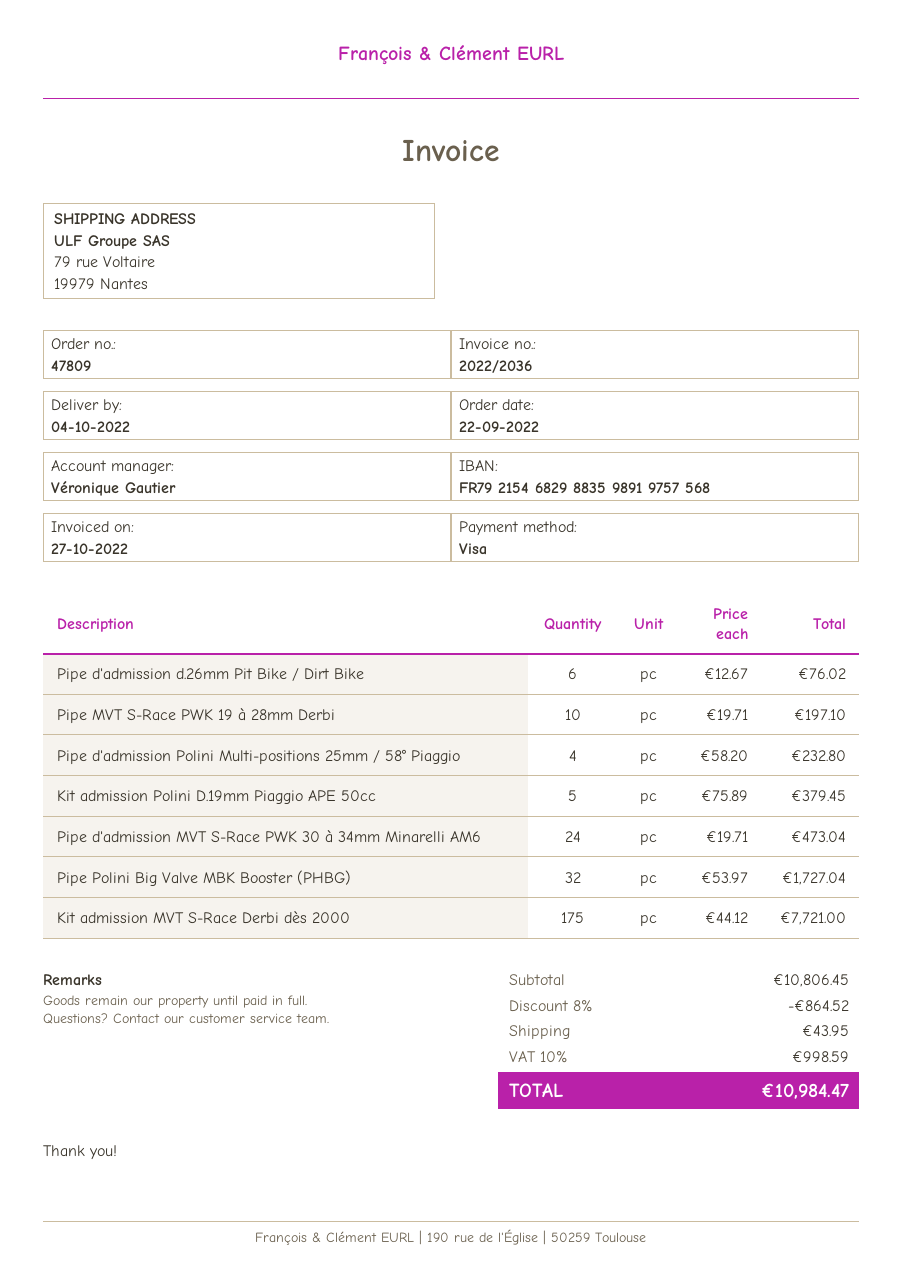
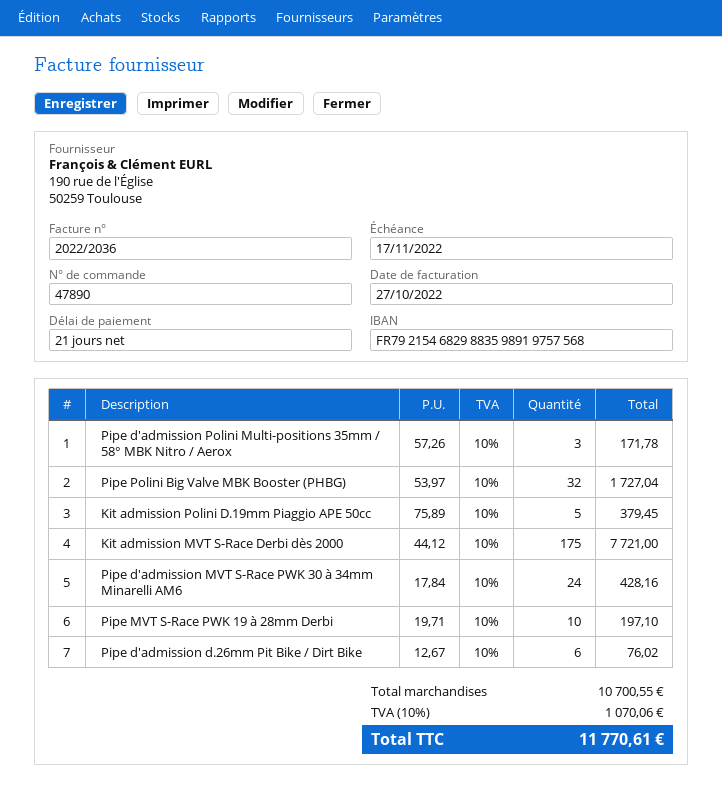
order number: 47809 -> 47890
Pipe d'admission Polini Multi-positions 25mm / 58° Piaggio: 4 x 58.20 = 232.80 -> none
Pipe d'admission MVT S-Race PWK 30 à 34mm Minarelli AM6: 24 x 19.71 = 473.04 -> 24 x 17.84 = 428.16
Pipe d'admission Polini Multi-positions 35mm / 58° MBK Nitro / Aerox: none -> 3 x 57.26 = 171.78
subtotal: 10806.45 -> 10700.55
discount: 8% = 864.52 -> none
shipping: 43.95 -> none
tax: 10% = 998.59 -> 10% = 1070.06
total: 10984.47 -> 11770.61

